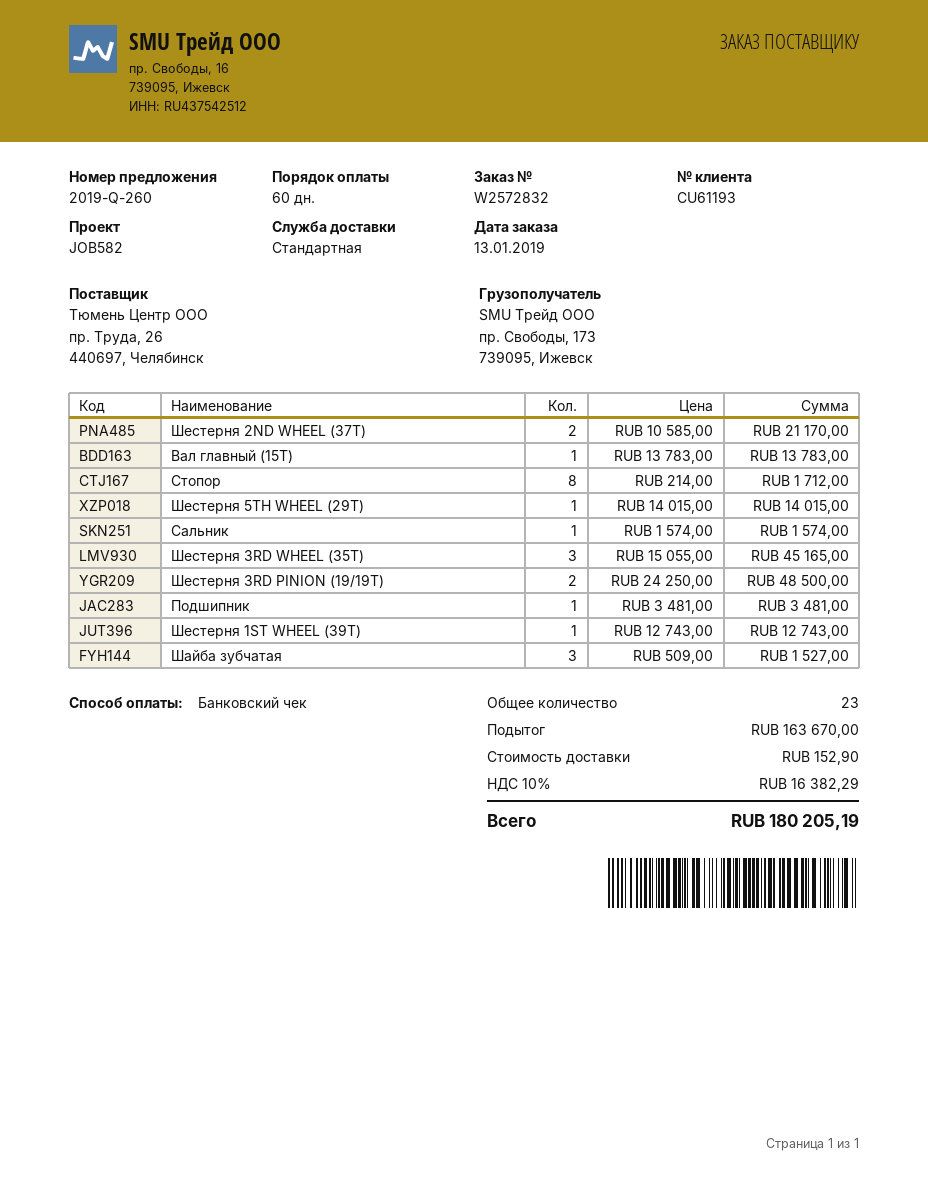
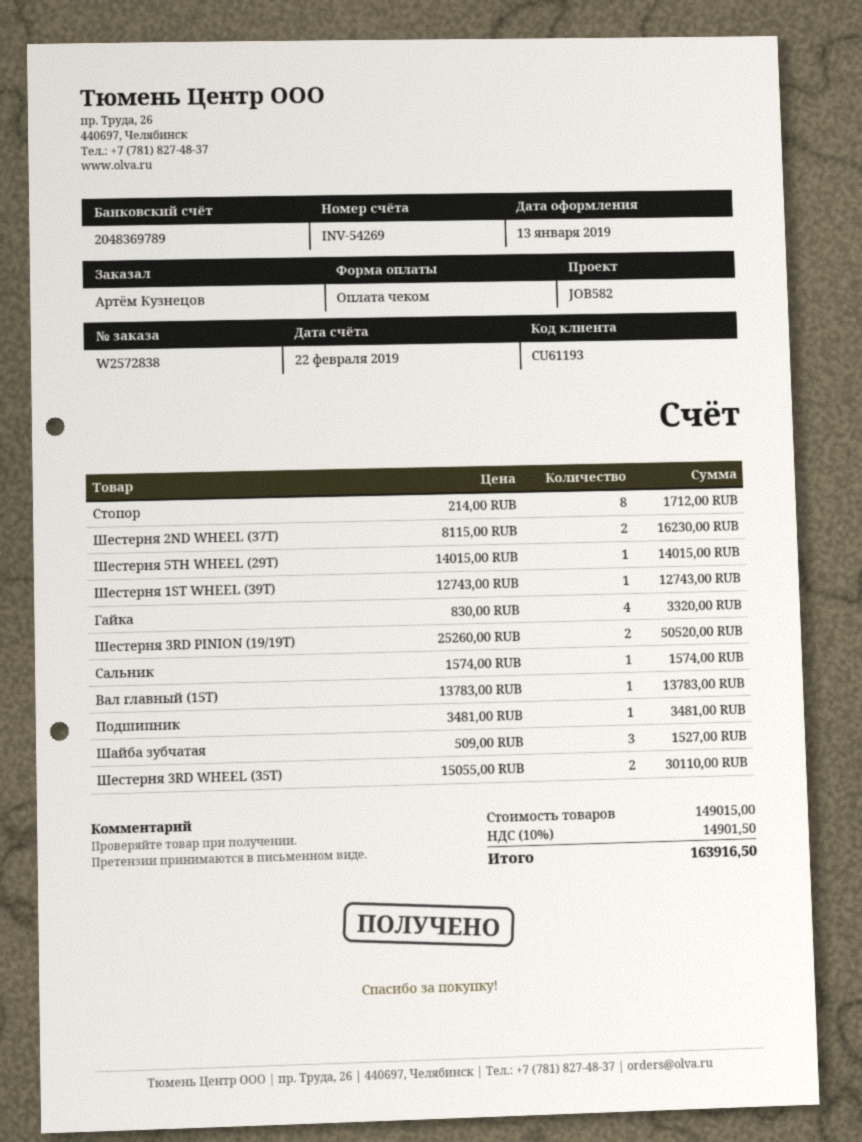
order number: W2572832 -> W2572838
Шестерня 2ND WHEEL (37T): 2 x 10585.00 = 21170.00 -> 2 x 8115.00 = 16230.00
Шестерня 3RD WHEEL (35T): 3 x 15055.00 = 45165.00 -> 2 x 15055.00 = 30110.00
Шестерня 3RD PINION (19/19T): 2 x 24250.00 = 48500.00 -> 2 x 25260.00 = 50520.00
Гайка: none -> 4 x 830.00 = 3320.00
subtotal: 163670.00 -> 149015.00
shipping: 152.90 -> none
tax: 10% = 16382.29 -> 10% = 14901.50
total: 180205.19 -> 163916.50

